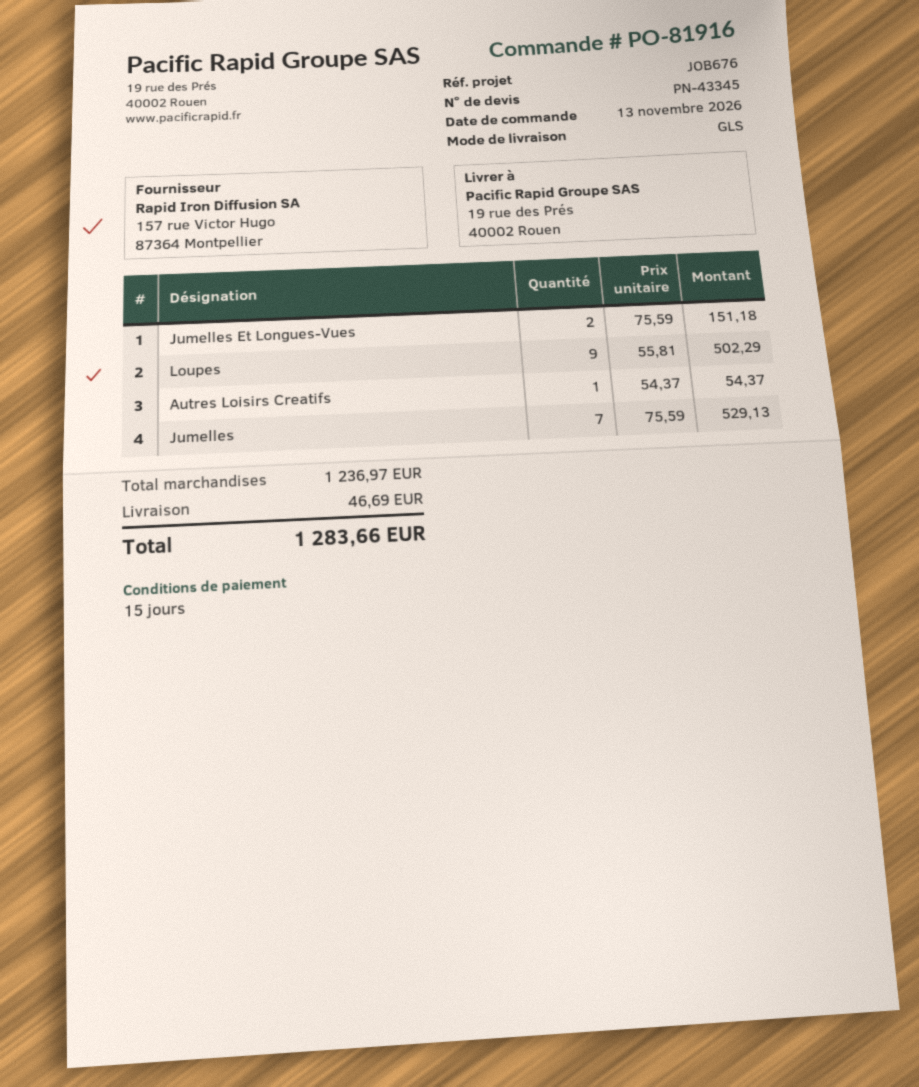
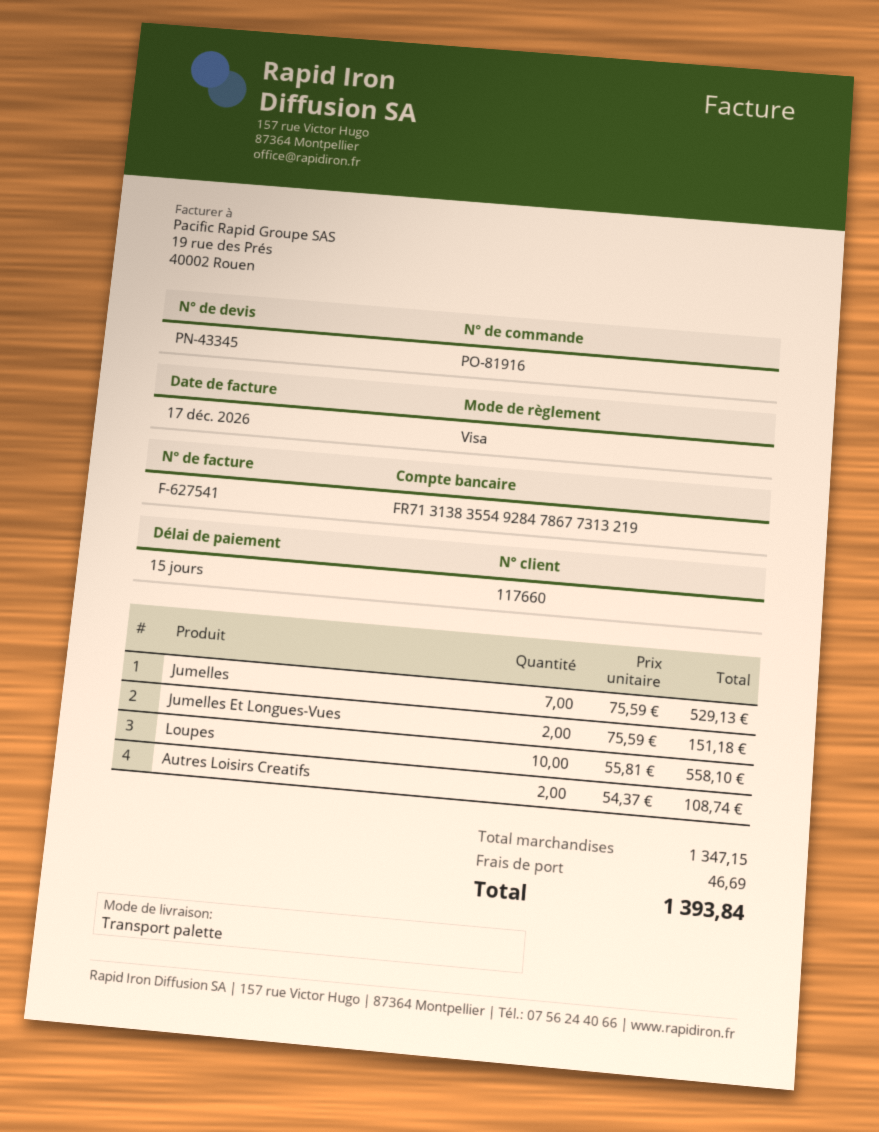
shipping method: GLS -> pallet freight
Loupes: 9 x 55.81 = 502.29 -> 10 x 55.81 = 558.10
Autres Loisirs Creatifs: 1 x 54.37 = 54.37 -> 2 x 54.37 = 108.74
subtotal: 1236.97 -> 1347.15
total: 1283.66 -> 1393.84

